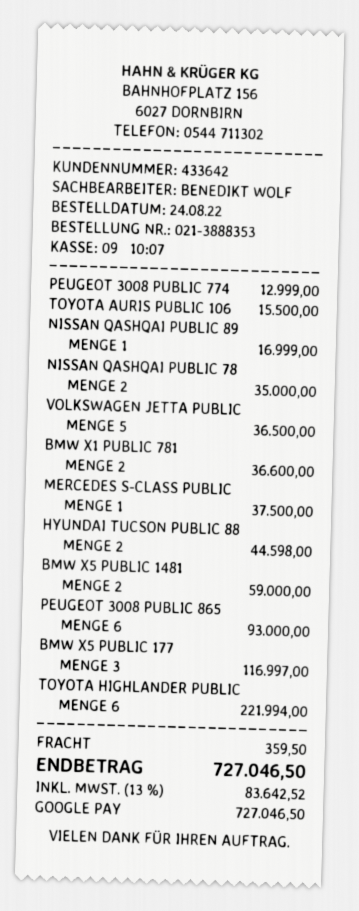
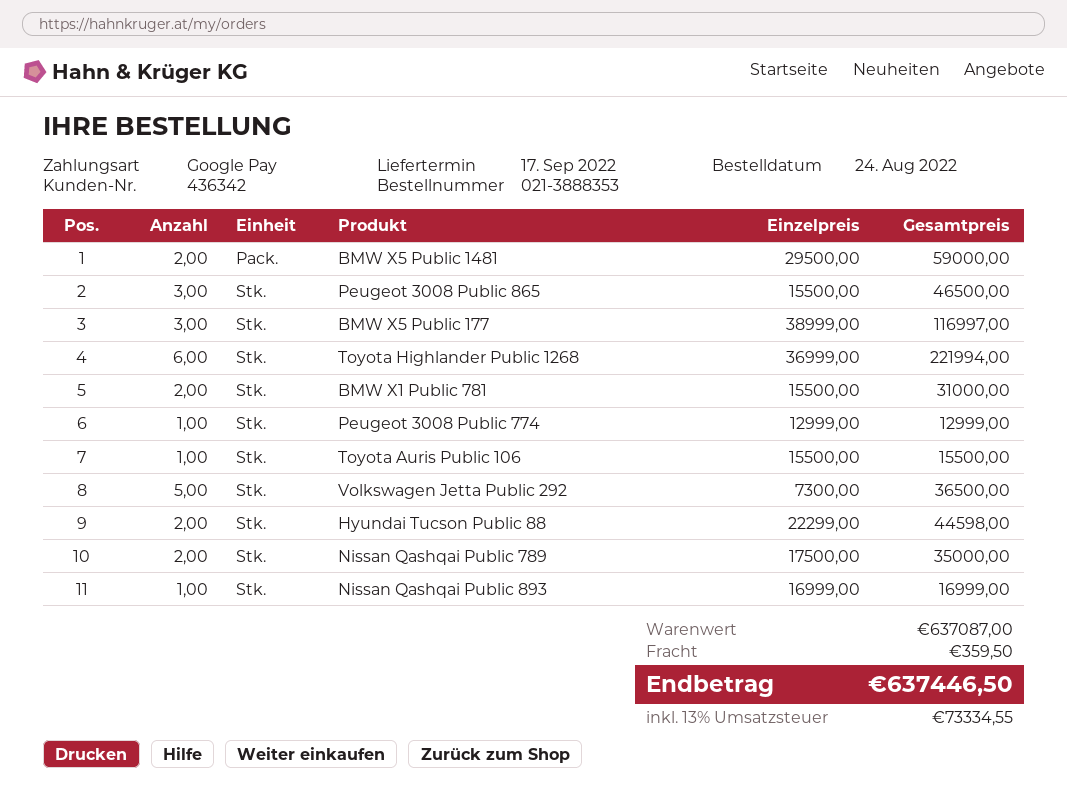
customer number: 433642 -> 436342
BMW X1 PUBLIC 781: 2 for 36600.00 -> 2 for 31000.00
MERCEDES S-CLASS PUBLIC: 1 for 37500.00 -> none
PEUGEOT 3008 PUBLIC 865: 6 for 93000.00 -> 3 for 46500.00
tax: 13% = 83642.52 -> 13% = 73334.55
total: 727046.50 -> 637446.50

